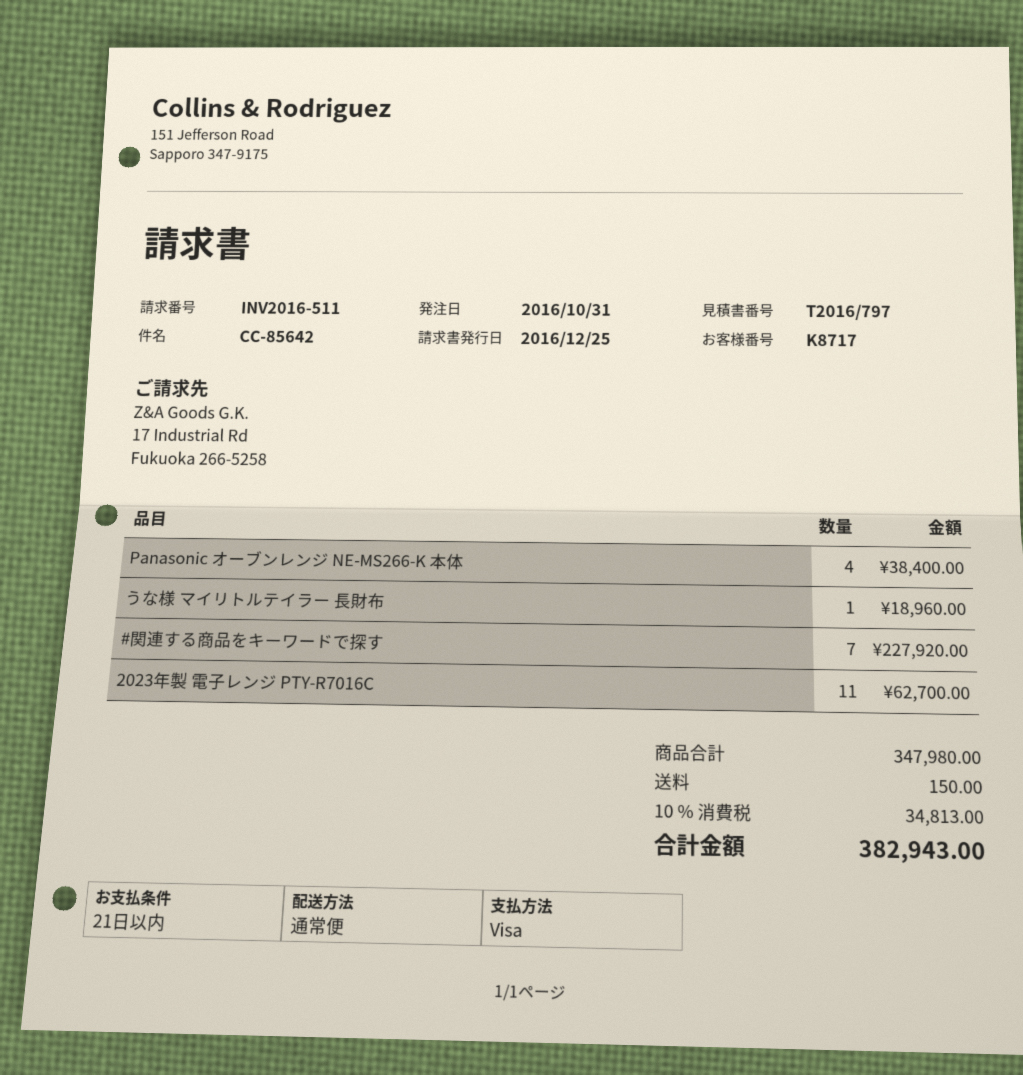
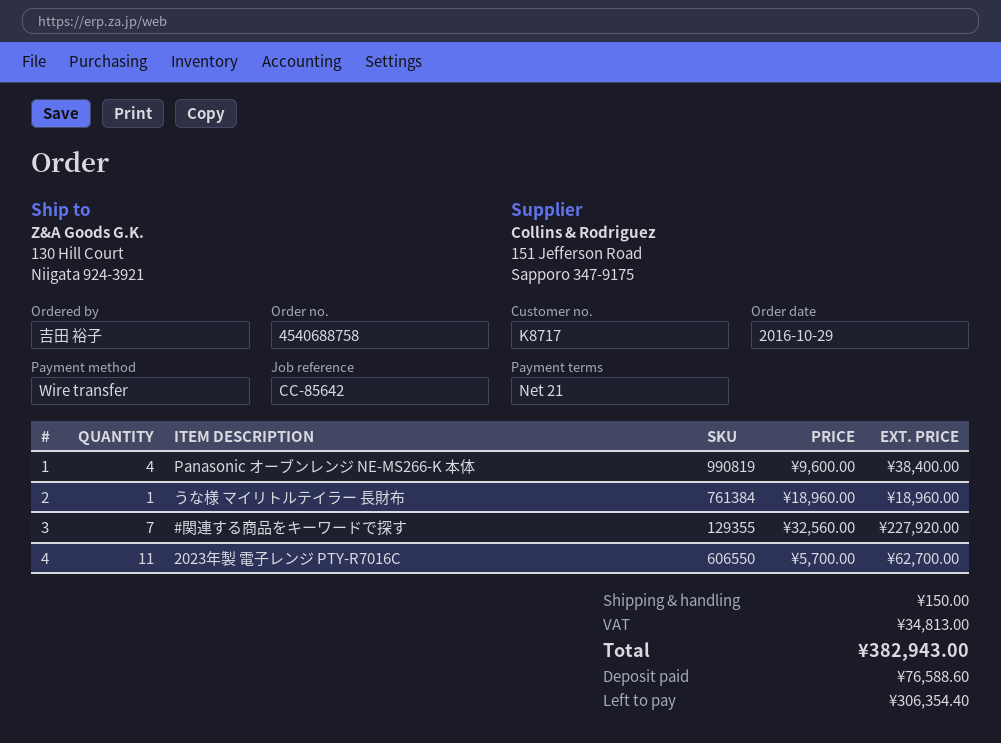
order date: 2016-10-31 -> 2016-10-29
payment method: Visa -> bank transfer

